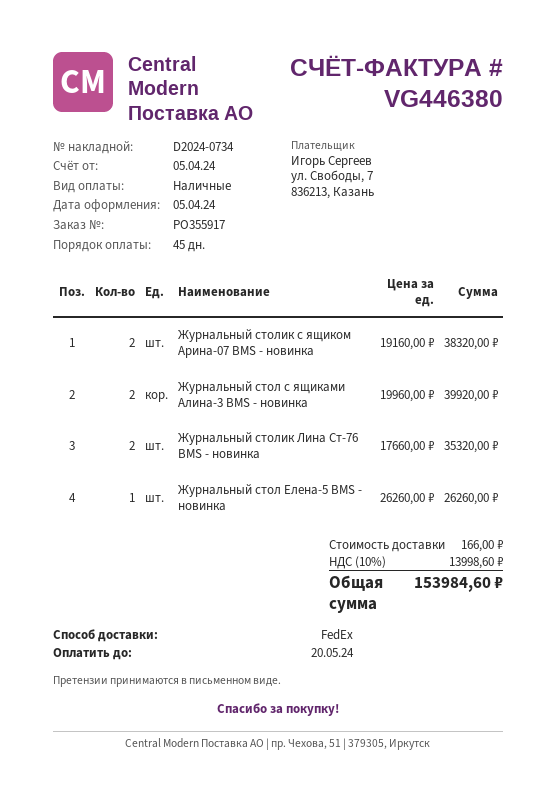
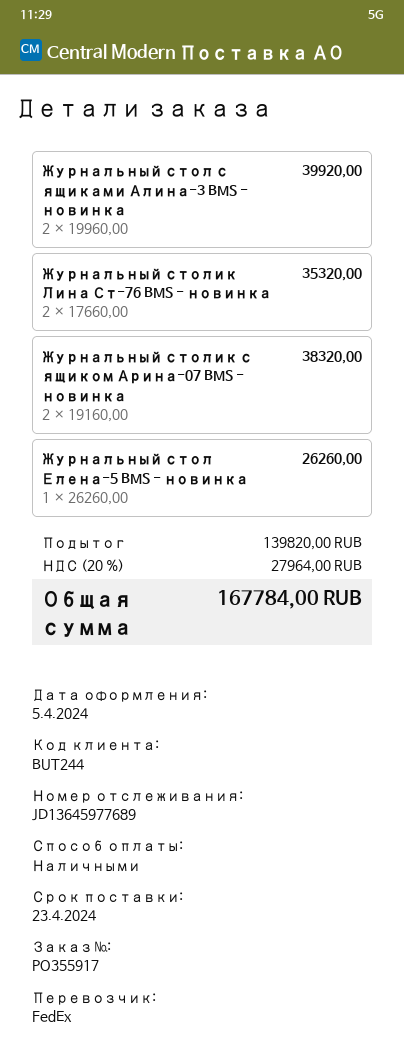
shipping: 166.00 -> none
tax: 10% = 13998.60 -> 20% = 27964.00
total: 153984.60 -> 167784.00

